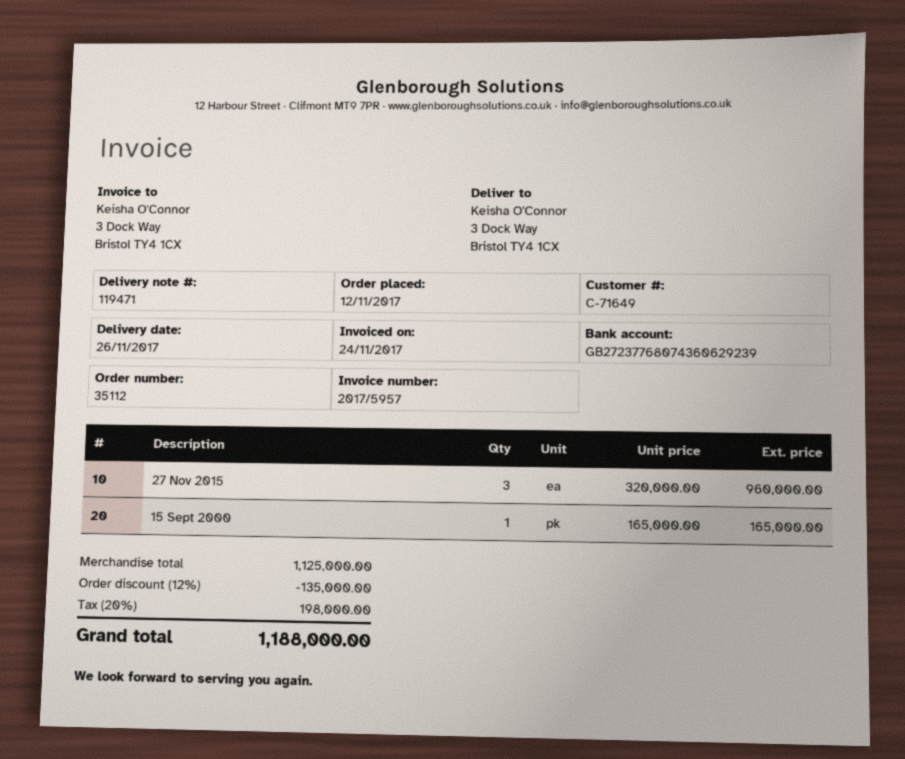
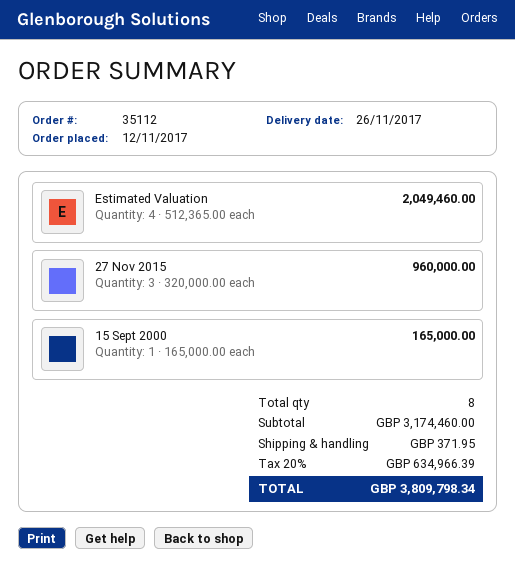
Estimated Valuation: none -> 4 x 512365.00 = 2049460.00
subtotal: 1125000.00 -> 3174460.00
discount: 12% = 135000.00 -> none
shipping: none -> 371.95
tax: 20% = 198000.00 -> 20% = 634966.39
total: 1188000.00 -> 3809798.34

